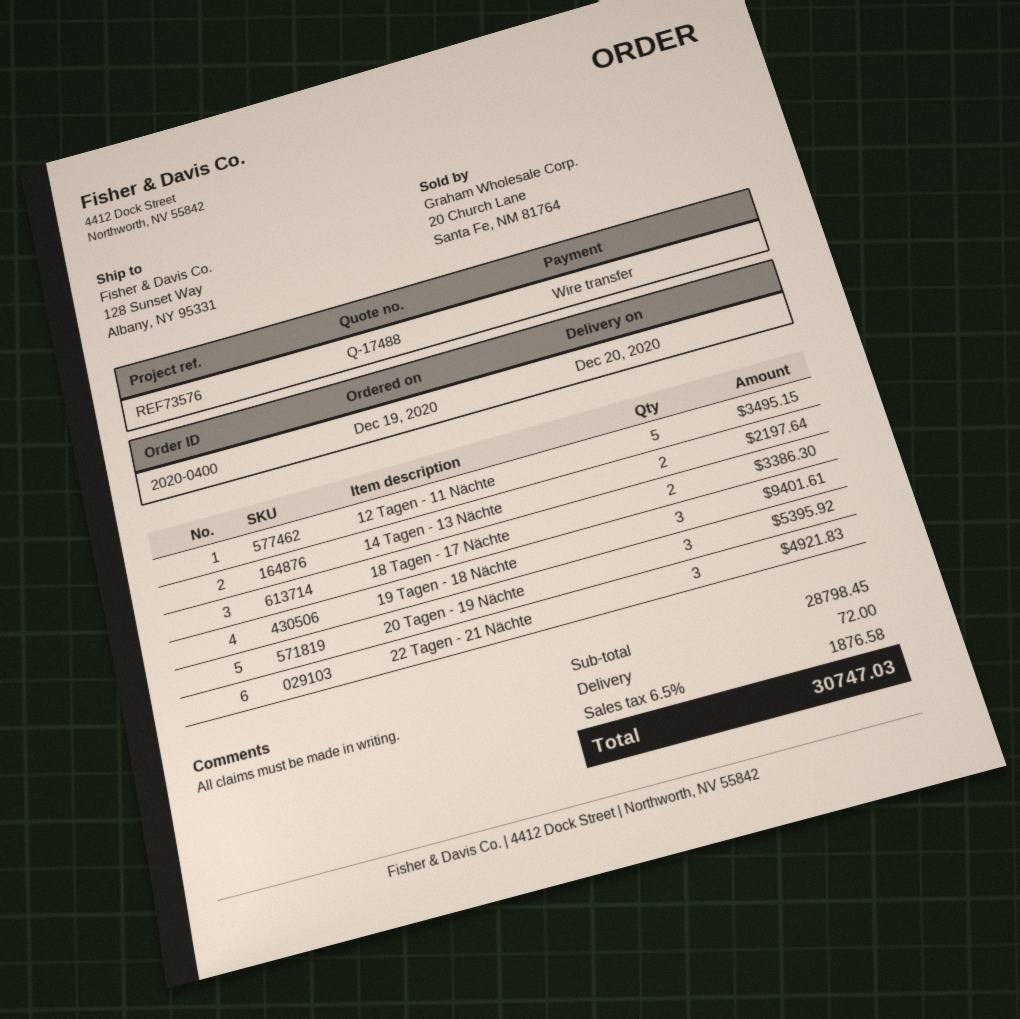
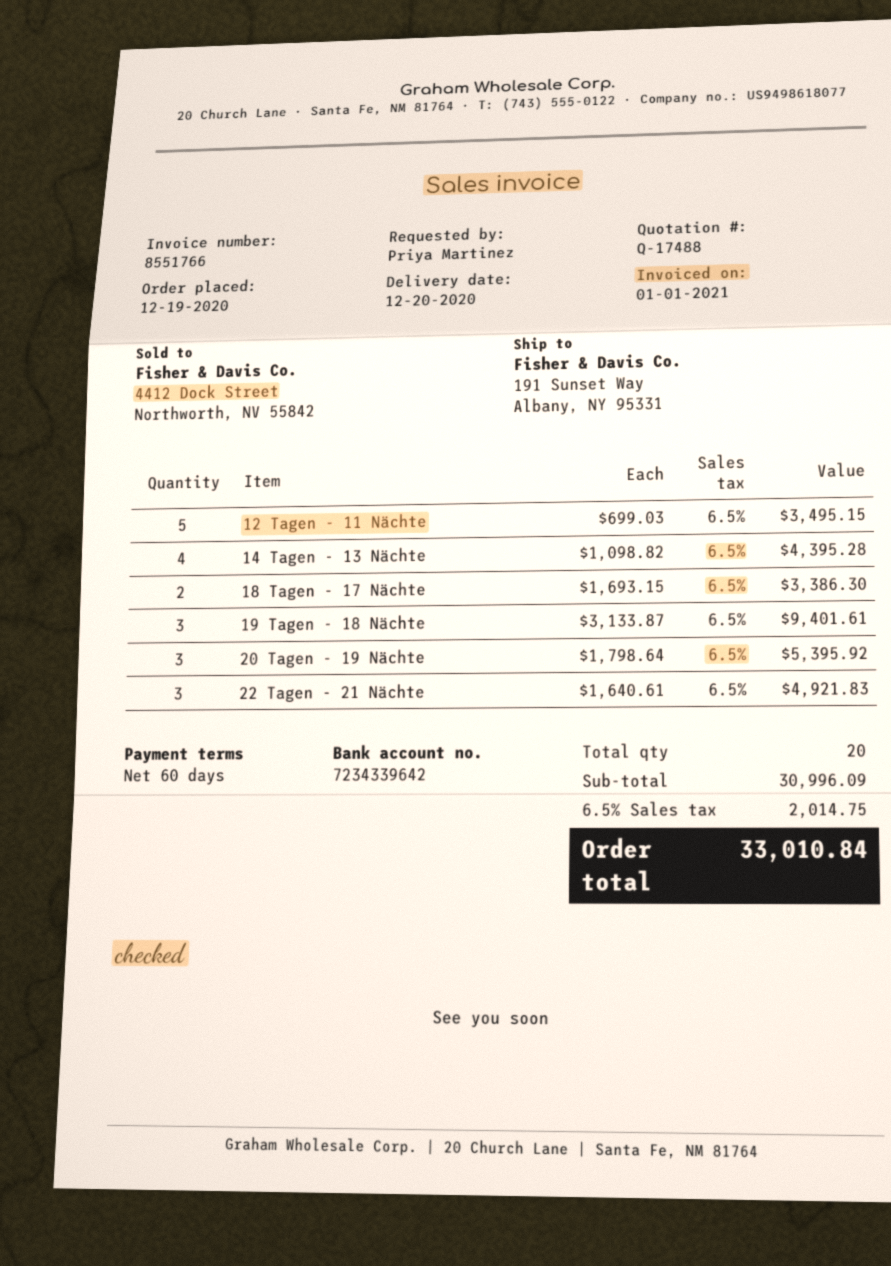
ship to: 128 Sunset Way, Albany, NY 95331 -> 191 Sunset Way, Albany, NY 95331
14 Tagen - 13 Nächte: 2 for 2197.64 -> 4 for 4395.28
subtotal: 28798.45 -> 30996.09
shipping: 72.00 -> none
tax: 6.5% = 1876.58 -> 6.5% = 2014.75
total: 30747.03 -> 33010.84

